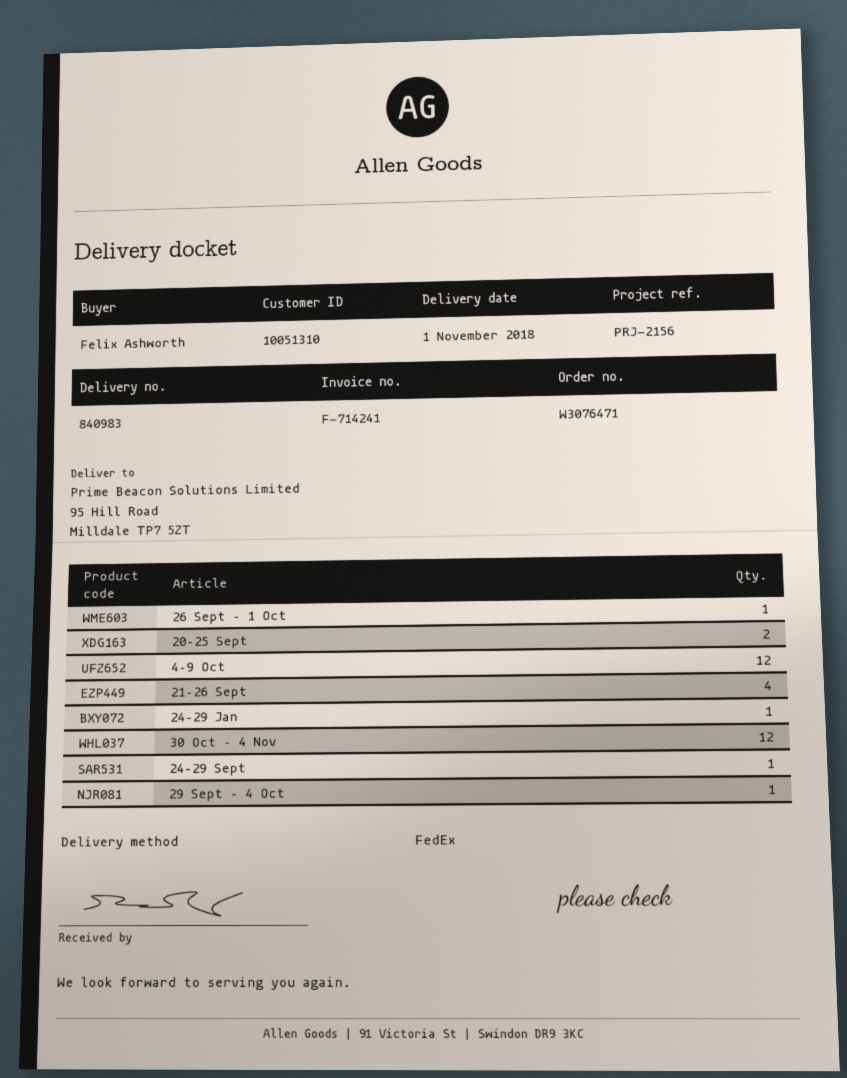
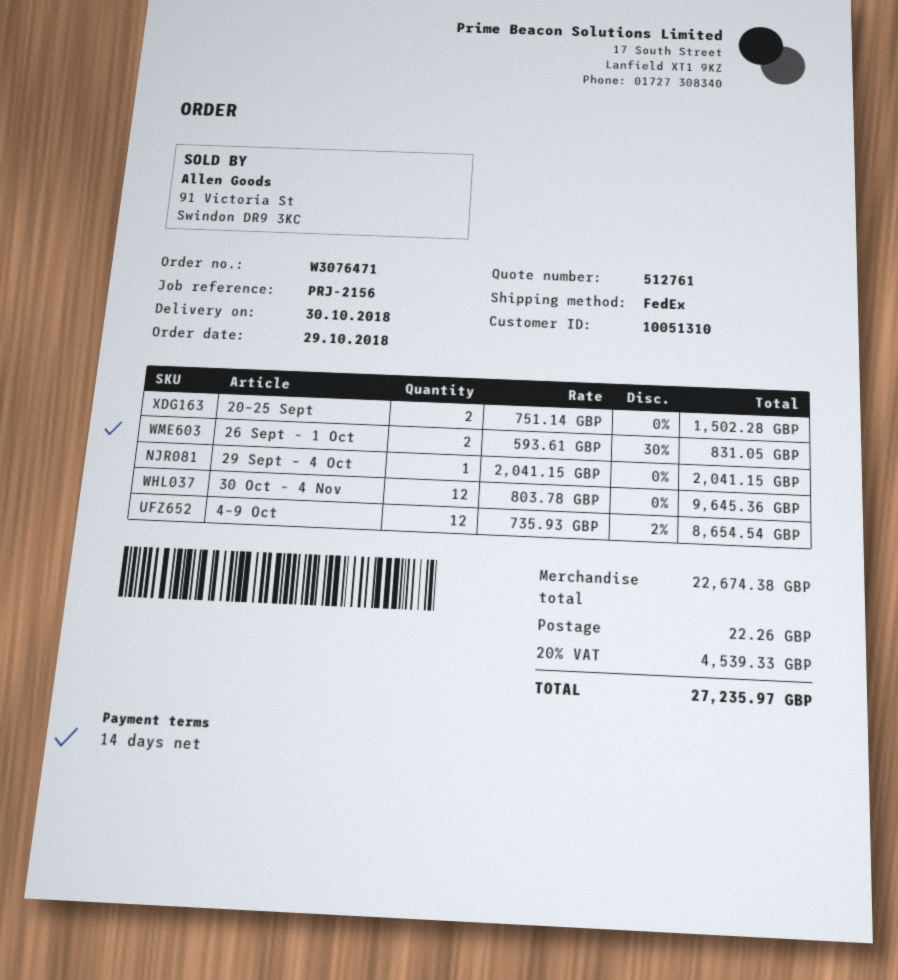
delivery date: 2018-11-01 -> 2018-10-30
26 Sept – 1 Oct: 1 -> 2
21–26 Sept: 4 -> none
24–29 Jan: 1 -> none
24–29 Sept: 1 -> none

